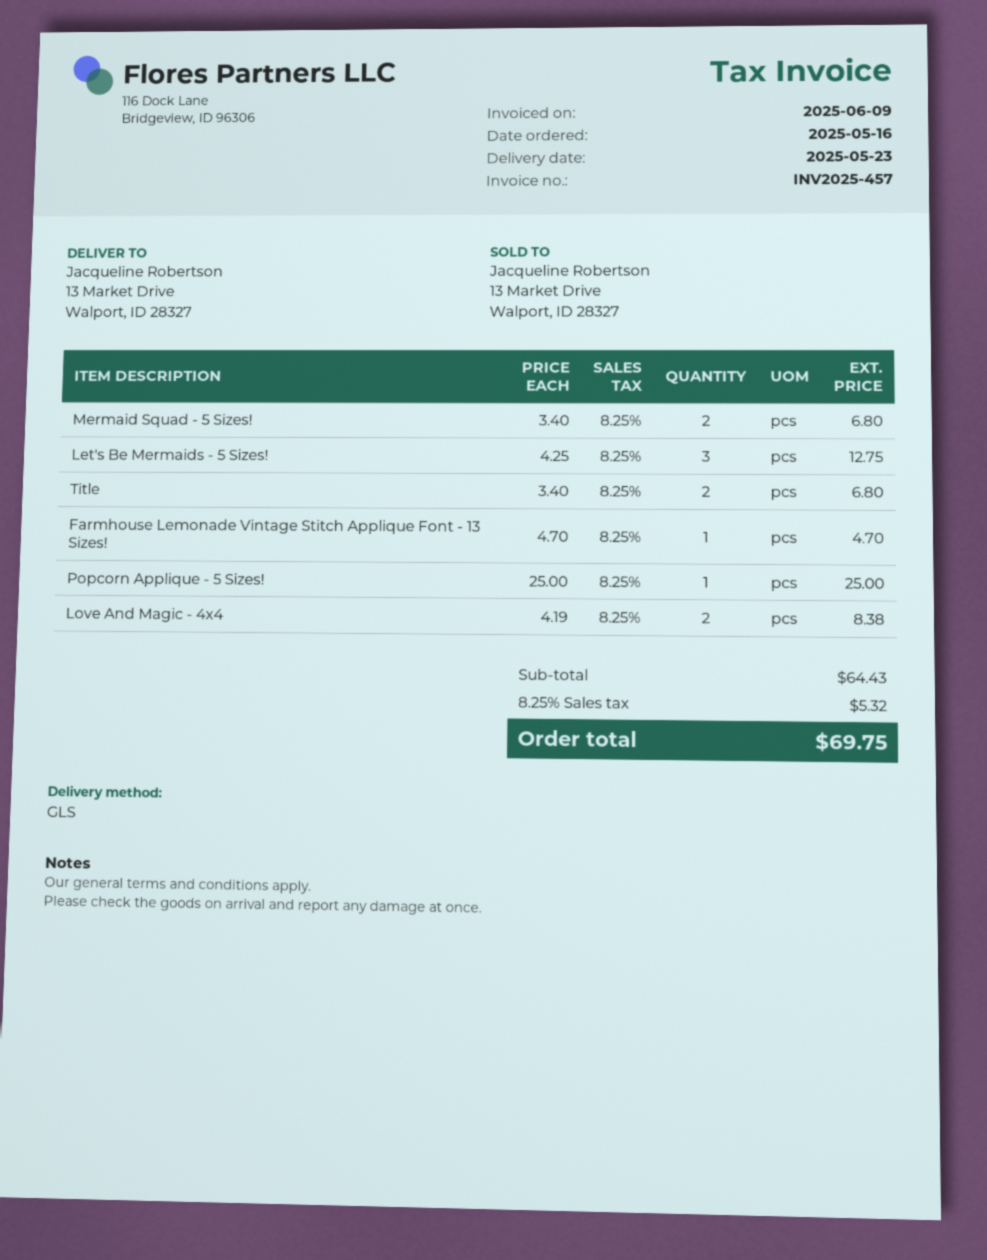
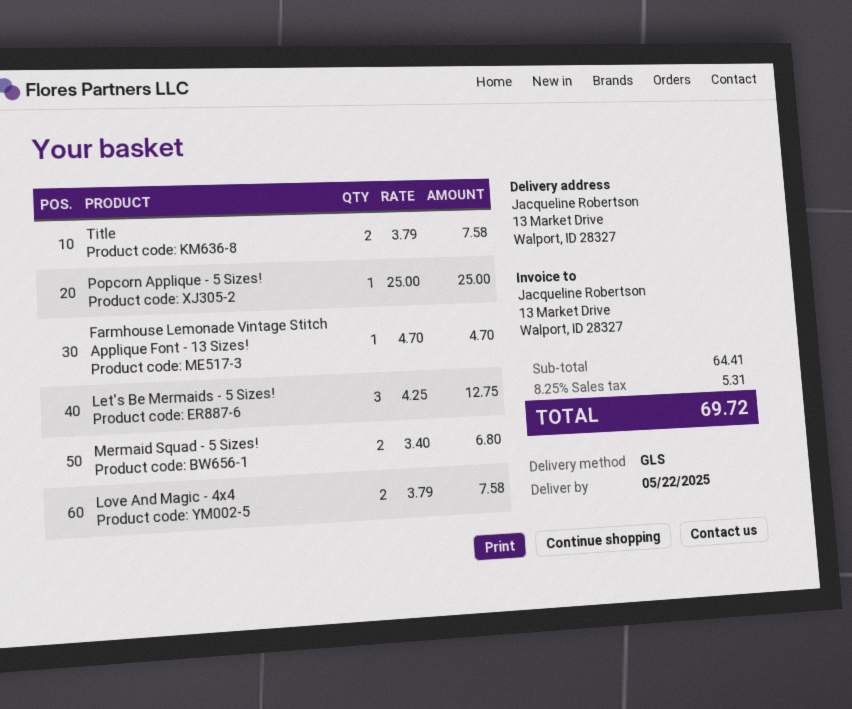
delivery date: 2025-05-23 -> 2025-05-22
Title: 2 x 3.40 = 6.80 -> 2 x 3.79 = 7.58
Love And Magic - 4x4: 2 x 4.19 = 8.38 -> 2 x 3.79 = 7.58
subtotal: 64.43 -> 64.41
tax: 8.25% = 5.32 -> 8.25% = 5.31
total: 69.75 -> 69.72

